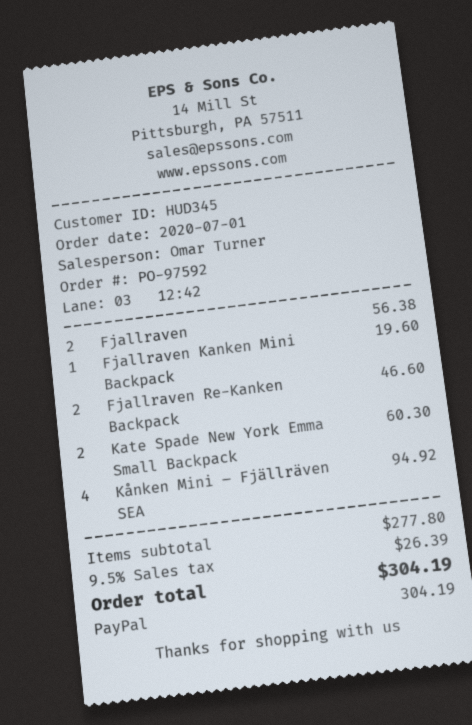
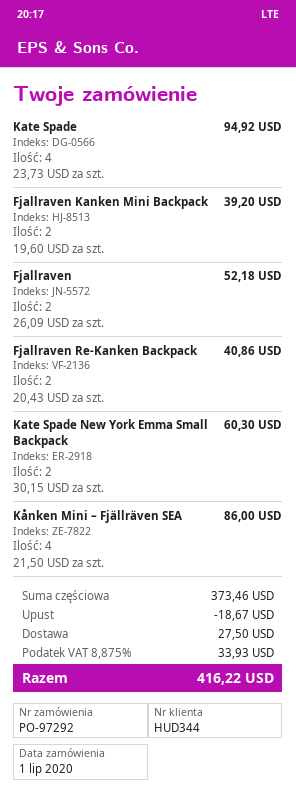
order number: PO-97592 -> PO-97292
customer number: HUD345 -> HUD344
Fjallraven: 2 for 56.38 -> 2 for 52.18
Fjallraven Kanken Mini Backpack: 1 for 19.60 -> 2 for 39.20
Fjallraven Re-Kanken Backpack: 2 for 46.60 -> 2 for 40.86
Kånken Mini – Fjällräven SEA: 4 for 94.92 -> 4 for 86.00
Kate Spade: none -> 4 for 94.92
subtotal: 277.80 -> 373.46
discount: none -> 18.67
shipping: none -> 27.50
tax: 9.5% = 26.39 -> 8.875% = 33.93
total: 304.19 -> 416.22

